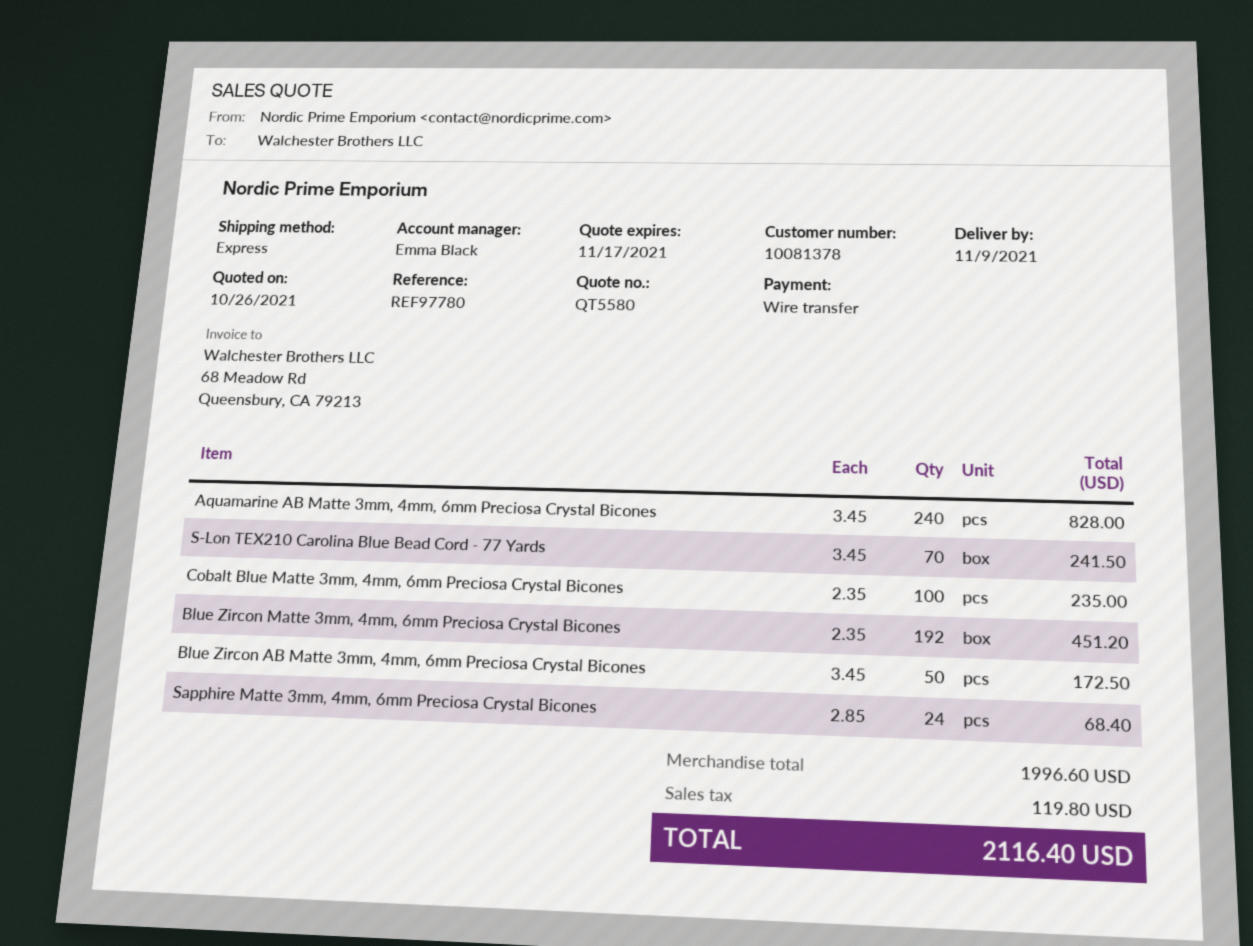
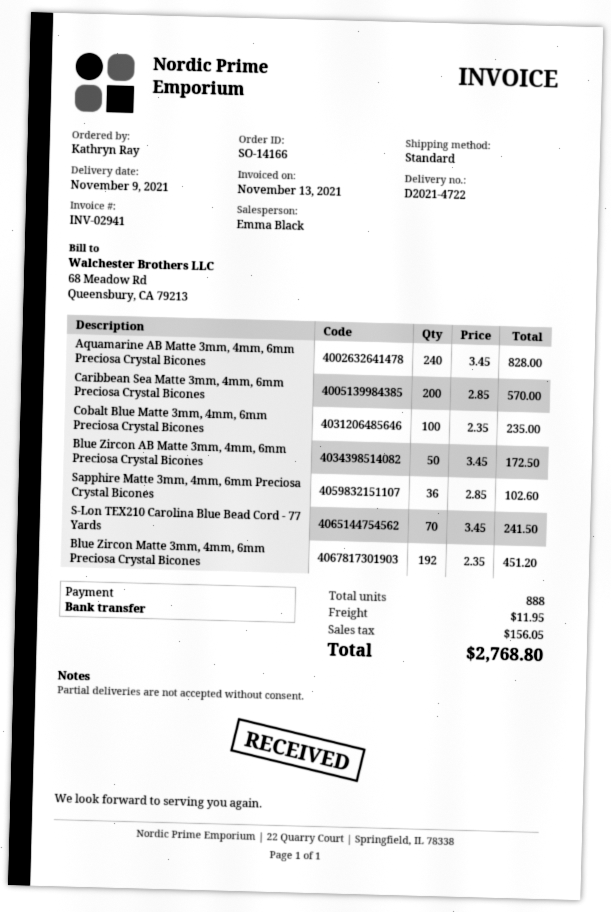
shipping method: express -> standard
Sapphire Matte 3mm, 4mm, 6mm Preciosa Crystal Bicones: 24 x 2.85 = 68.40 -> 36 x 2.85 = 102.60
Caribbean Sea Matte 3mm, 4mm, 6mm Preciosa Crystal Bicones: none -> 200 x 2.85 = 570.00
shipping: none -> 11.95
tax: 119.80 -> 156.05
total: 2116.40 -> 2768.80

